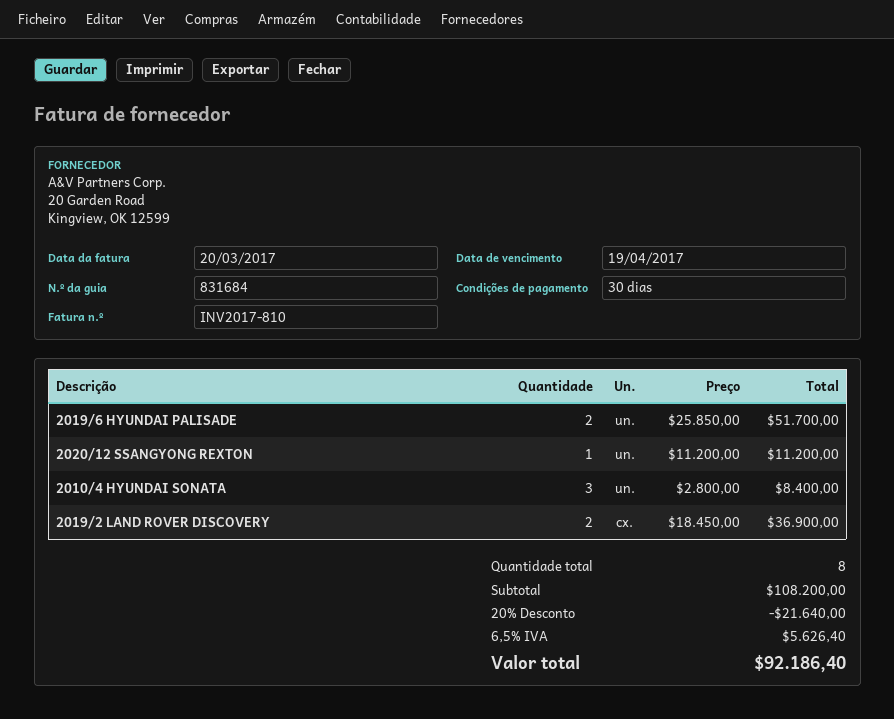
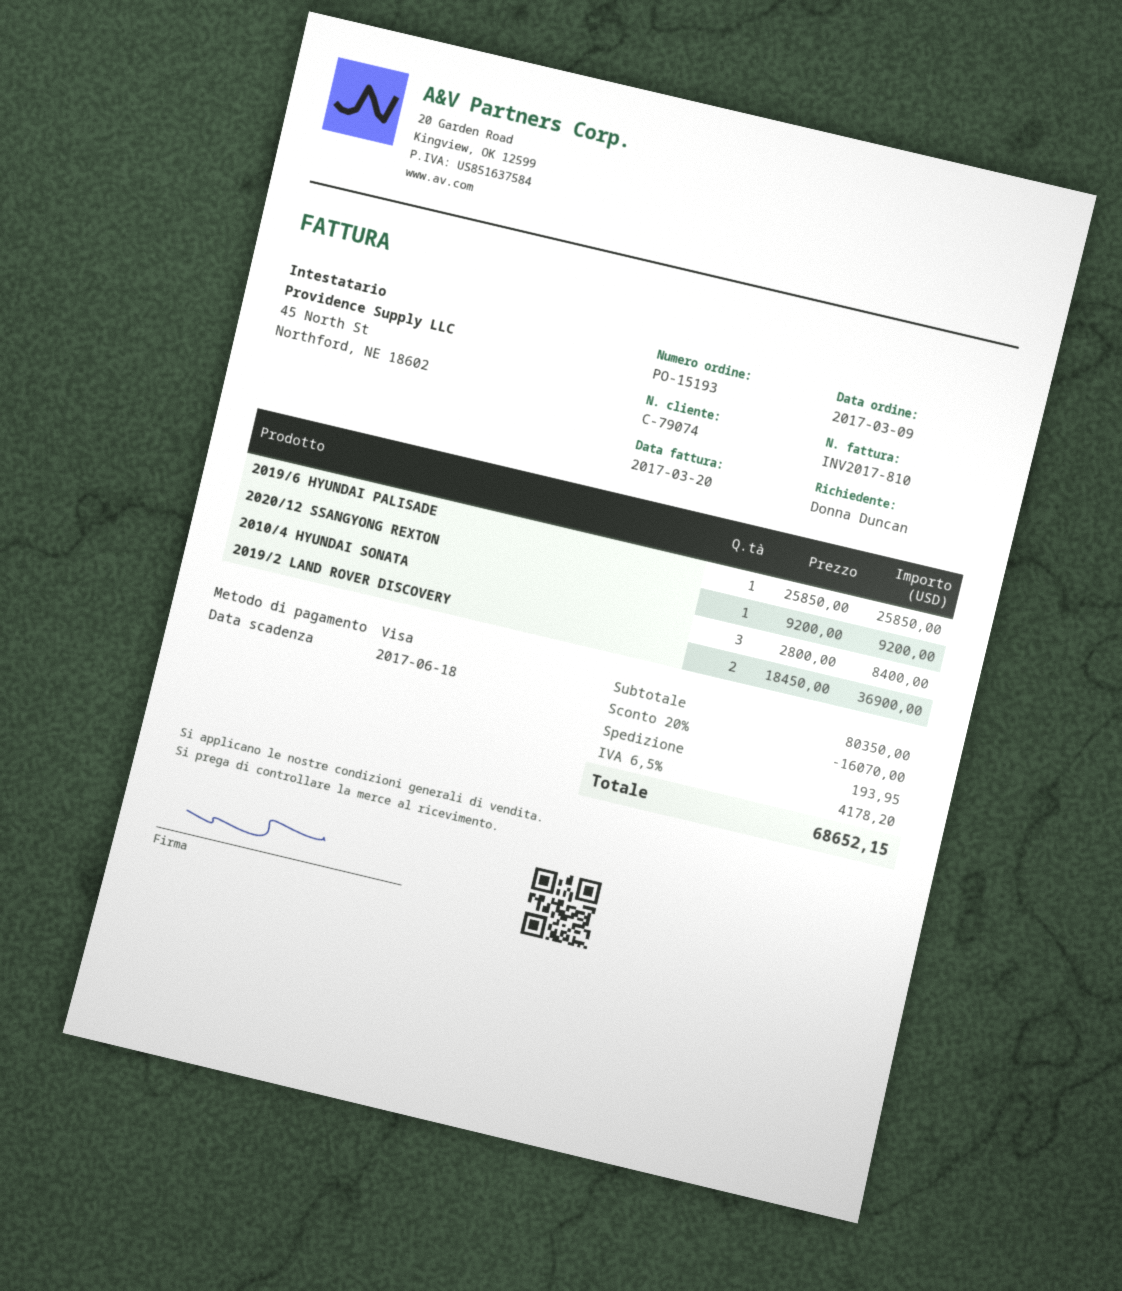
due date: 2017-04-19 -> 2017-06-18
2019/6 HYUNDAI PALISADE: 2 x 25850.00 = 51700.00 -> 1 x 25850.00 = 25850.00
2020/12 SSANGYONG REXTON: 1 x 11200.00 = 11200.00 -> 1 x 9200.00 = 9200.00
subtotal: 108200.00 -> 80350.00
discount: 20% = 21640.00 -> 20% = 16070.00
shipping: none -> 193.95
tax: 6.5% = 5626.40 -> 6.5% = 4178.20
total: 92186.40 -> 68652.15

